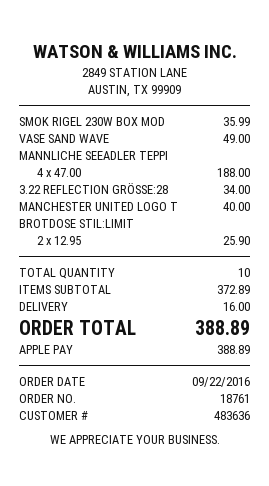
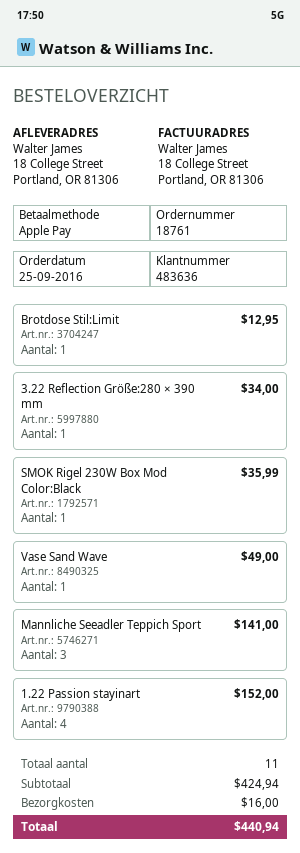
order date: 2016-09-22 -> 2016-09-25
MANNLICHE SEEADLER TEPPI: 4 for 188.00 -> 3 for 141.00
MANCHESTER UNITED LOGO T: 1 for 40.00 -> none
BROTDOSE STIL:LIMIT: 2 for 25.90 -> 1 for 12.95
1.22 Passion stayinart: none -> 4 for 152.00
total quantity: 10 -> 11
subtotal: 372.89 -> 424.94
total: 388.89 -> 440.94

